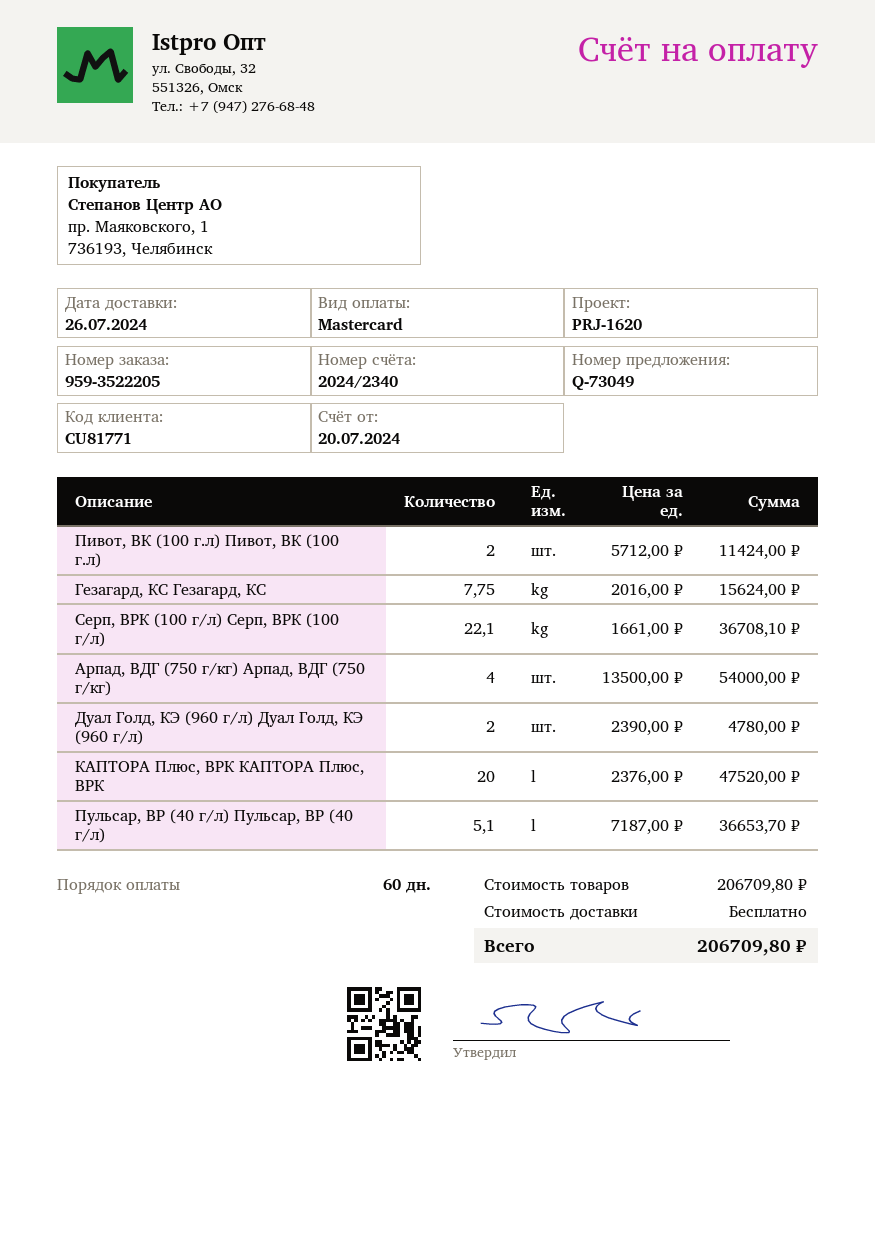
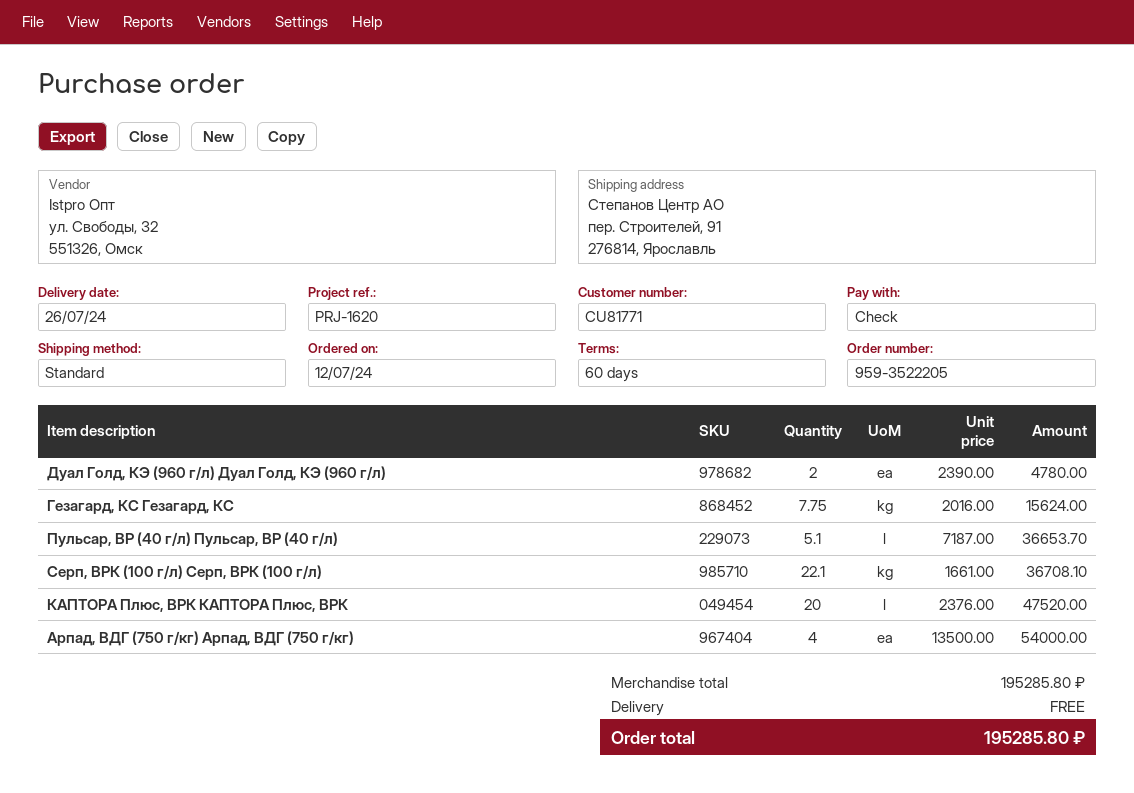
payment method: Mastercard -> cheque
Пивот, ВК (100 г.л) Пивот, ВК (100 г.л): 2 x 5712.00 = 11424.00 -> none
subtotal: 206709.80 -> 195285.80
total: 206709.80 -> 195285.80

